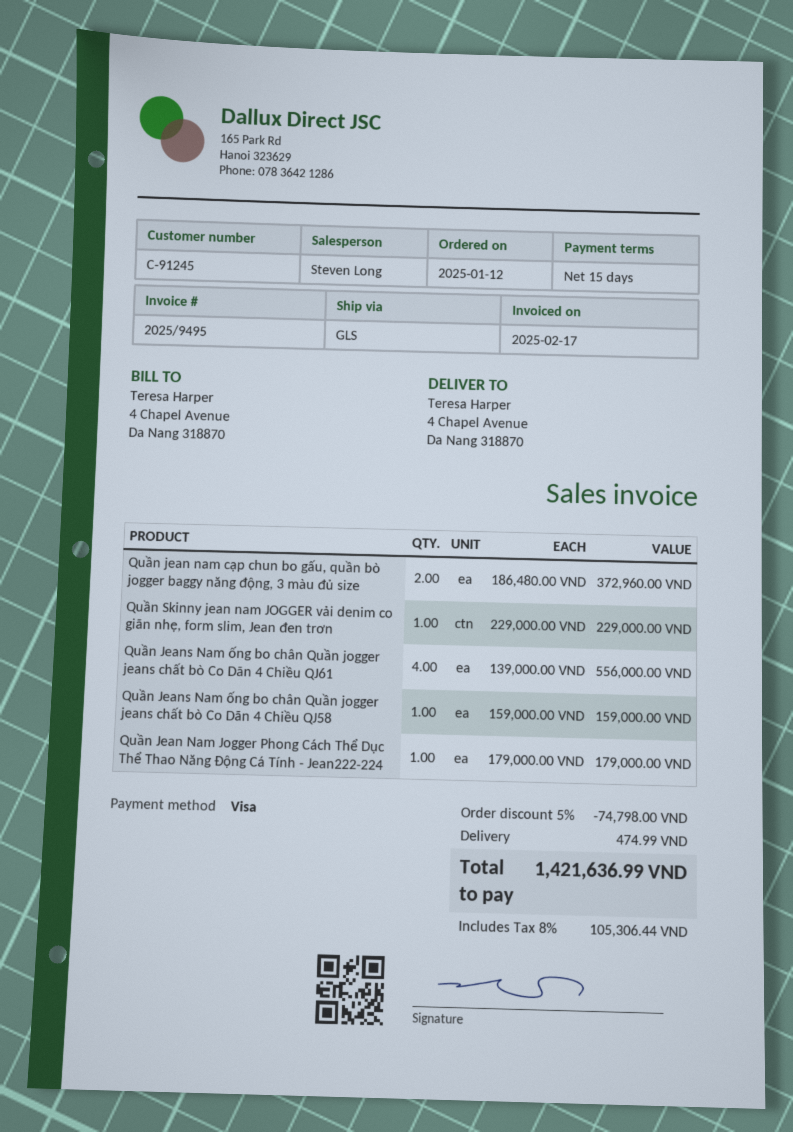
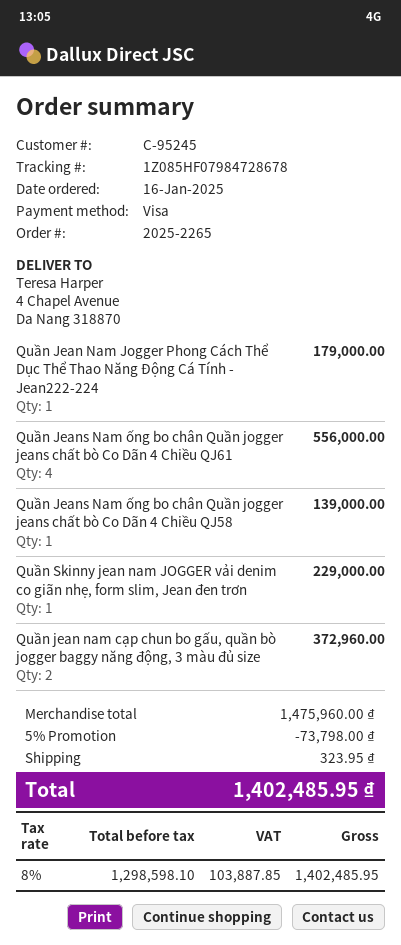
order date: 2025-01-12 -> 2025-01-16
customer number: C-91245 -> C-95245
Quần Jeans Nam ống bo chân Quần jogger jeans chất bò Co Dãn 4 Chiều QJ58: 1 for 159000.00 -> 1 for 139000.00
discount: 5% = 74798.00 -> 5% = 73798.00
shipping: 474.99 -> 323.95
tax: 8% = 105306.44 -> 8% = 103887.85
total: 1421636.99 -> 1402485.95

